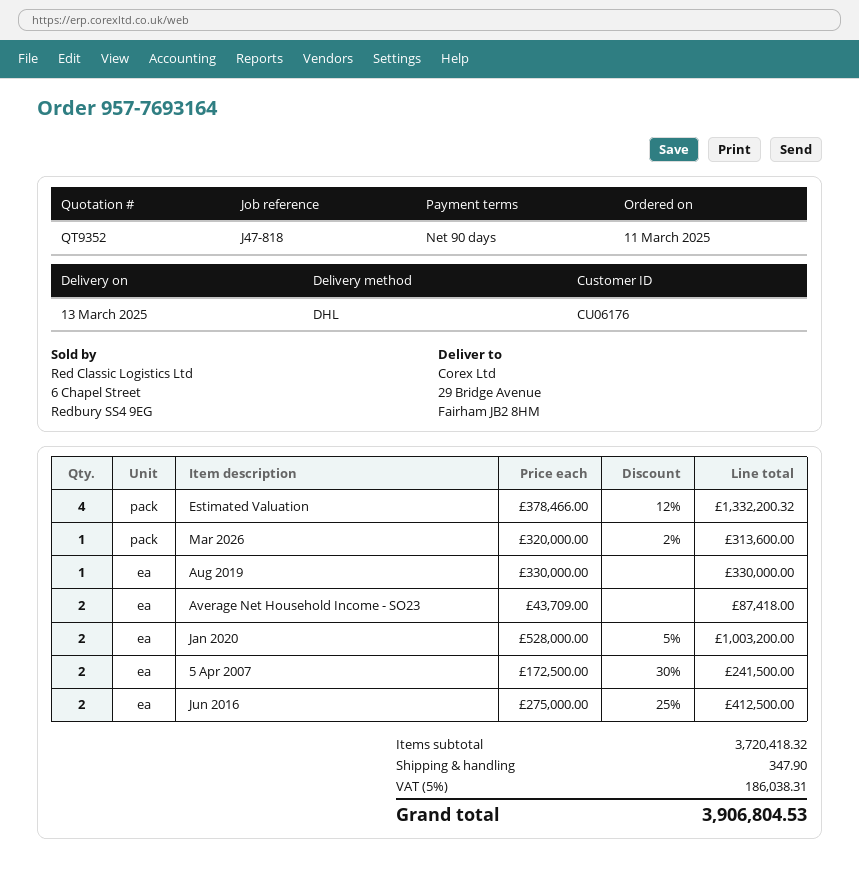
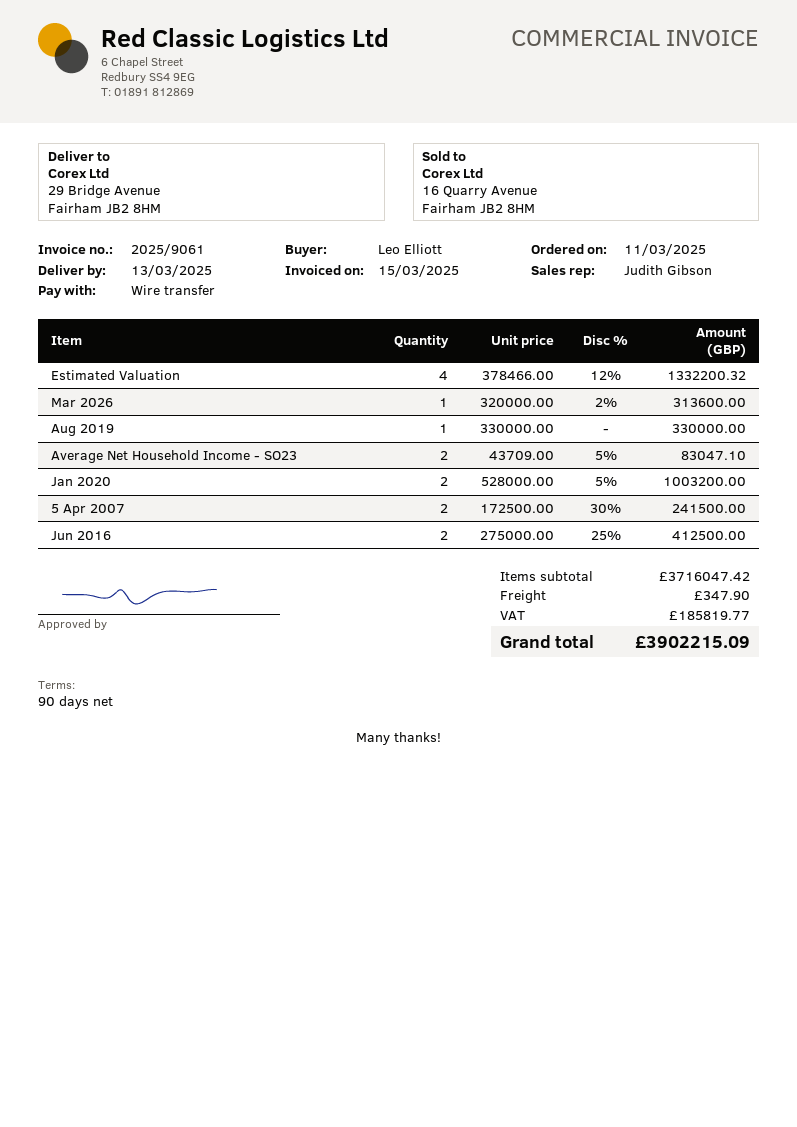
Average Net Household Income - SO23: 2 x 43709.00 = 87418.00 -> 2 x 43709.00 - 5% = 83047.10
subtotal: 3720418.32 -> 3716047.42
tax: 186038.31 -> 185819.77
total: 3906804.53 -> 3902215.09

